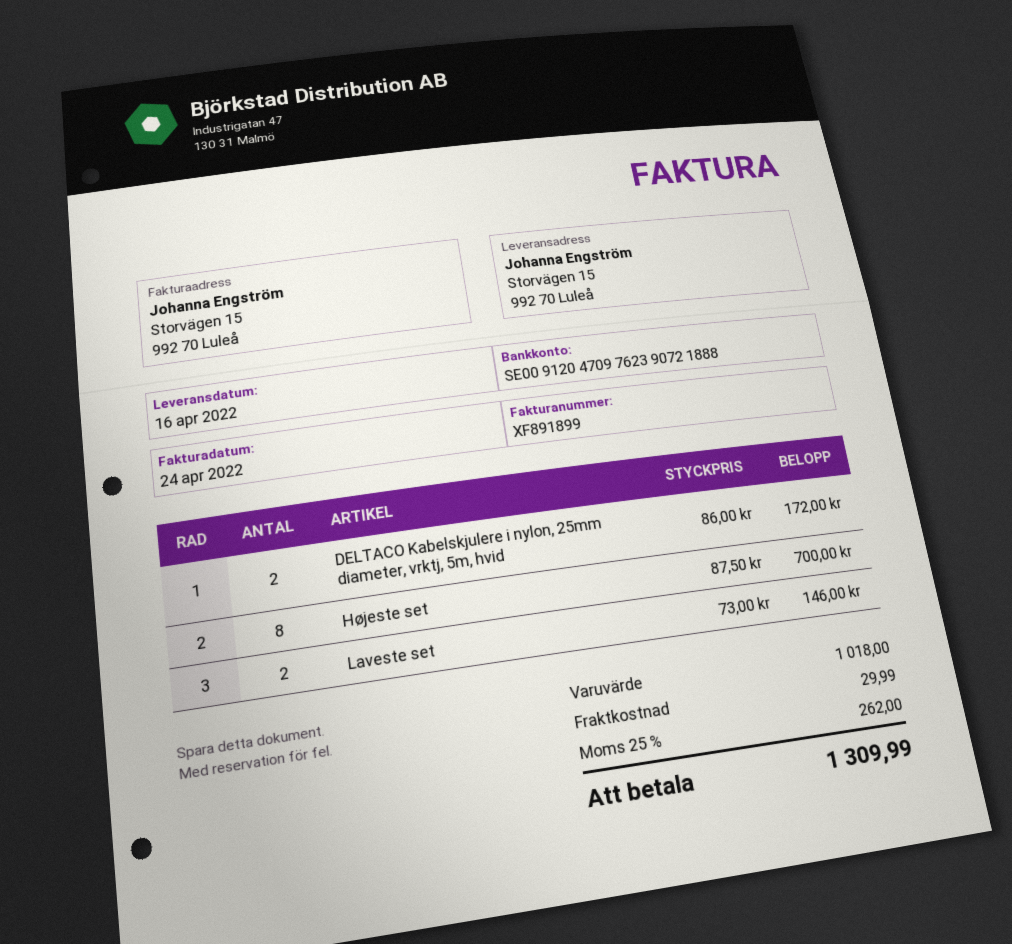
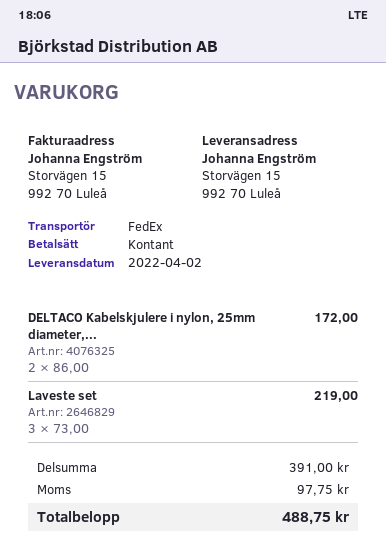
delivery date: 2022-04-16 -> 2022-04-02
Højeste set: 8 x 87.50 = 700.00 -> none
Laveste set: 2 x 73.00 = 146.00 -> 3 x 73.00 = 219.00
subtotal: 1018.00 -> 391.00
shipping: 29.99 -> none
tax: 262.00 -> 97.75
total: 1309.99 -> 488.75

